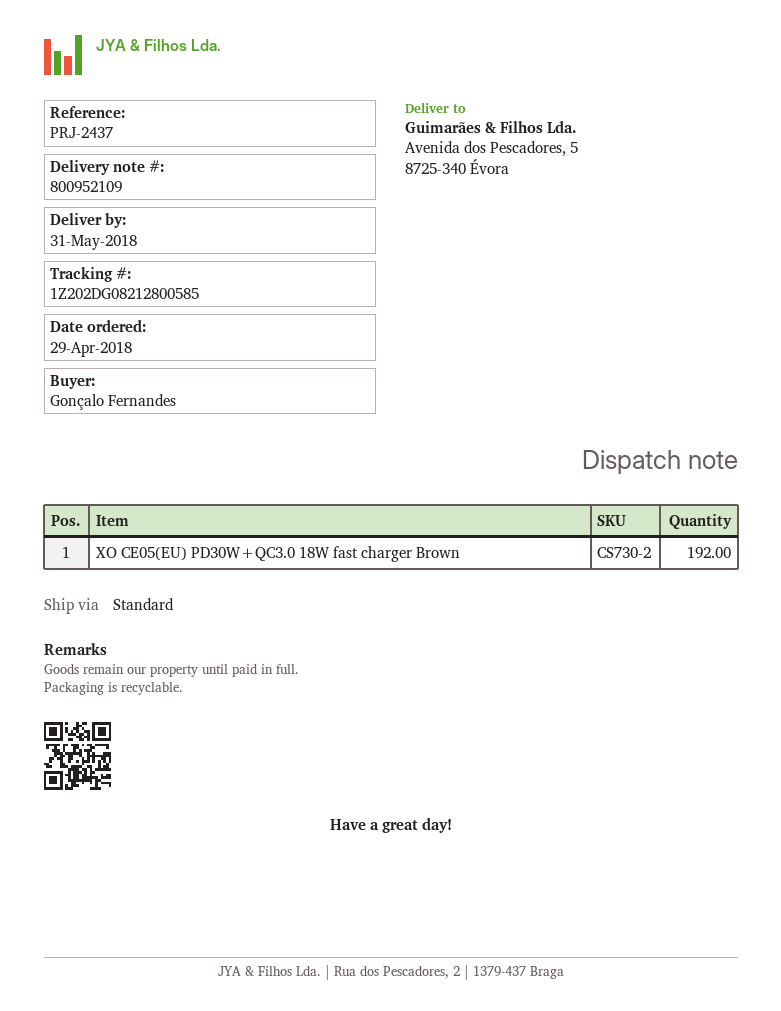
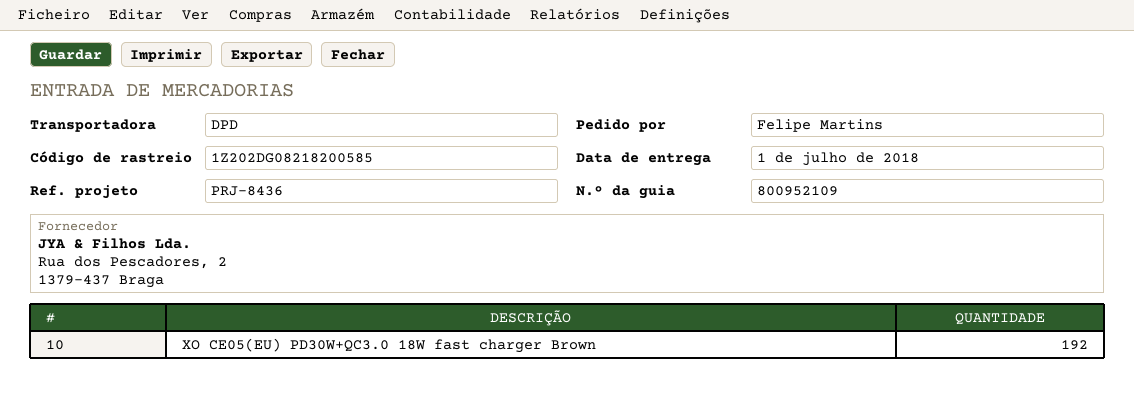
delivery date: 2018-05-31 -> 2018-07-01
reference: PRJ-2437 -> PRJ-8436
ordered by: Gonçalo Fernandes -> Felipe Martins
shipping method: standard -> DPD
tracking number: 1Z202DG08212800585 -> 1Z202DG08218200585

